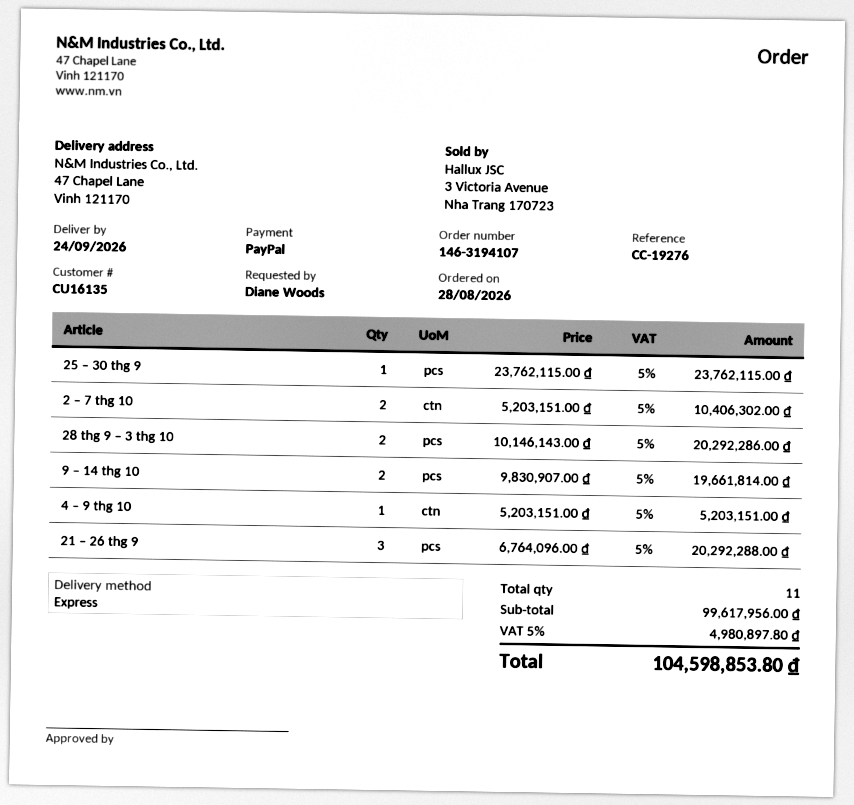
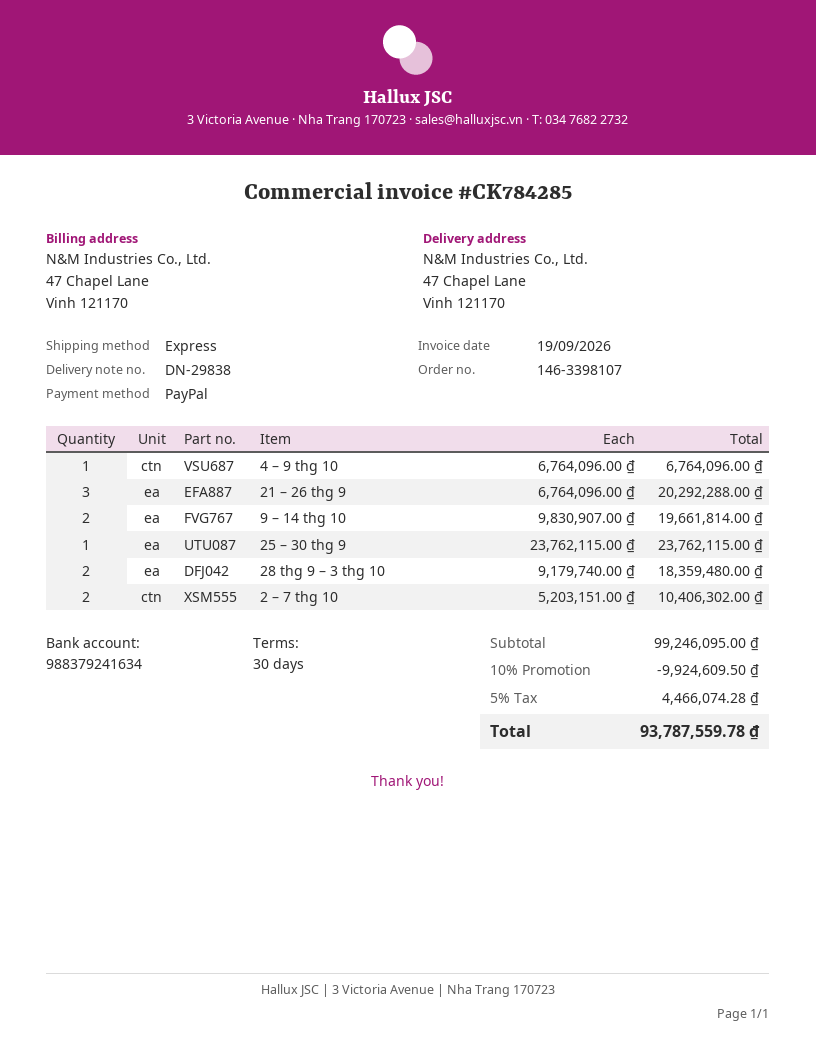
order number: 146-3194107 -> 146-3398107
28 thg 9 – 3 thg 10: 2 x 10146143.00 = 20292286.00 -> 2 x 9179740.00 = 18359480.00
4 – 9 thg 10: 1 x 5203151.00 = 5203151.00 -> 1 x 6764096.00 = 6764096.00
subtotal: 99617956.00 -> 99246095.00
discount: none -> 10% = 9924609.50
tax: 5% = 4980897.80 -> 5% = 4466074.28
total: 104598853.80 -> 93787559.78

